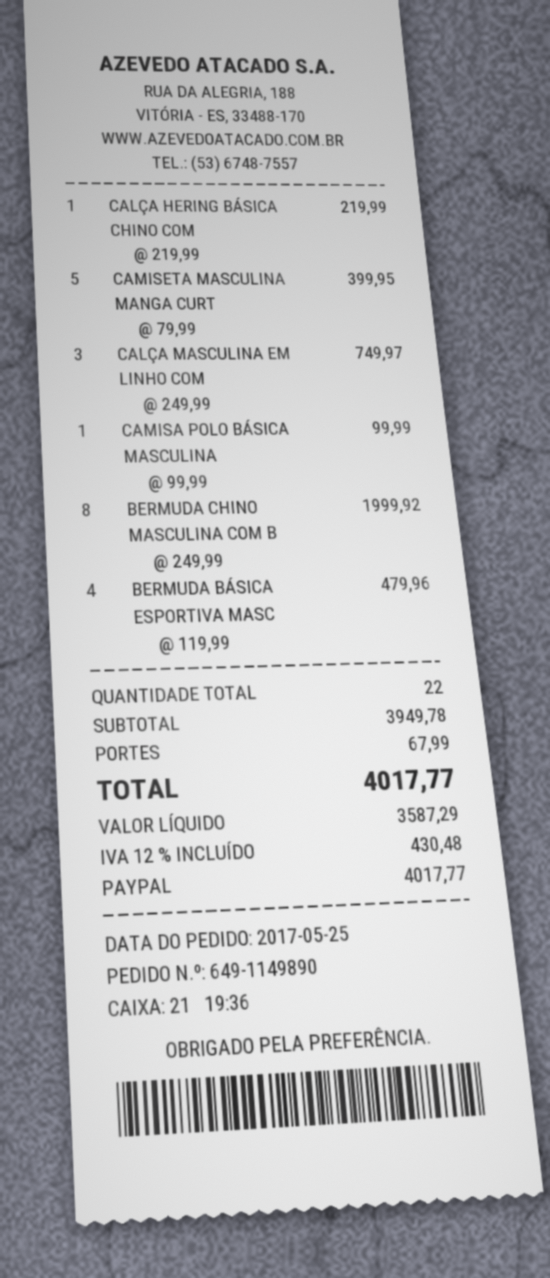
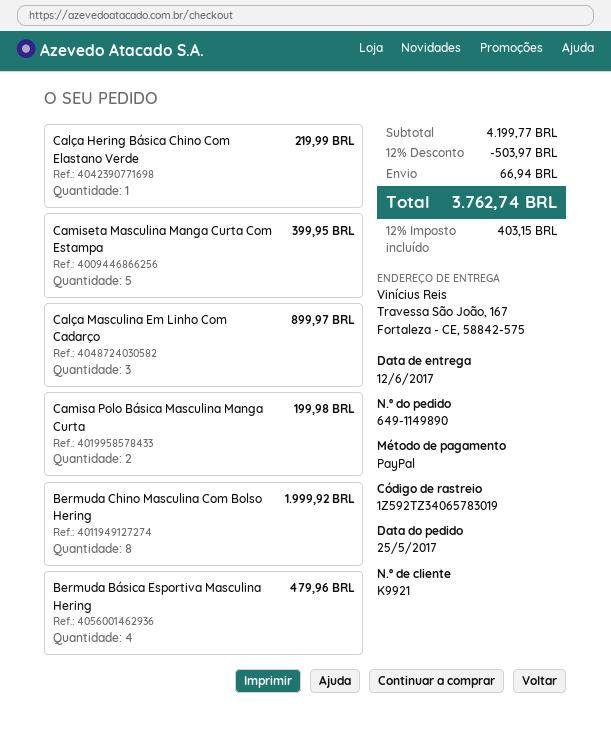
CALÇA MASCULINA EM LINHO COM: 3 for 749.97 -> 3 for 899.97
CAMISA POLO BÁSICA MASCULINA: 1 for 99.99 -> 2 for 199.98
subtotal: 3949.78 -> 4199.77
discount: none -> 12% = 503.97
shipping: 67.99 -> 66.94
tax: 12% = 430.48 -> 12% = 403.15
total: 4017.77 -> 3762.74

